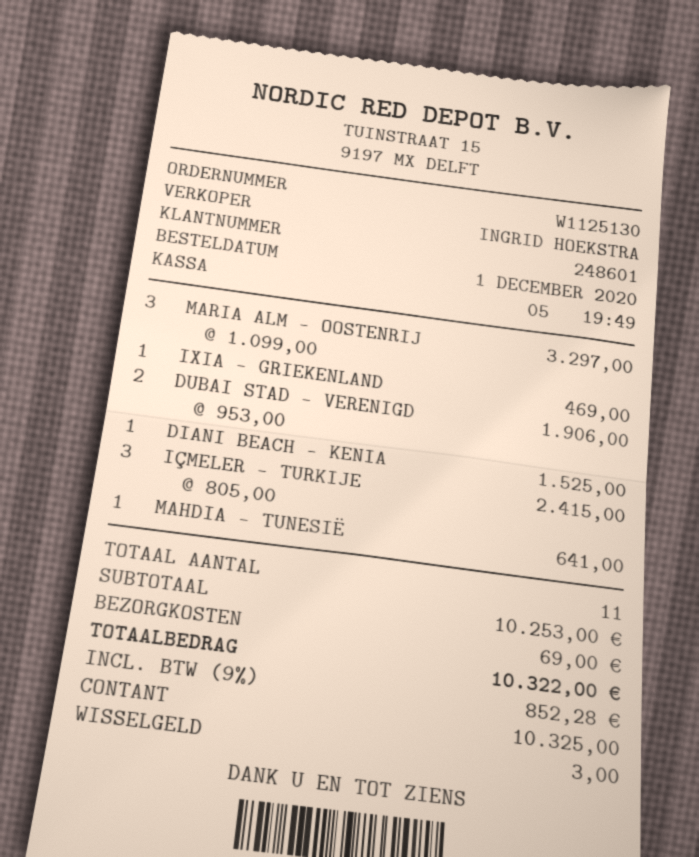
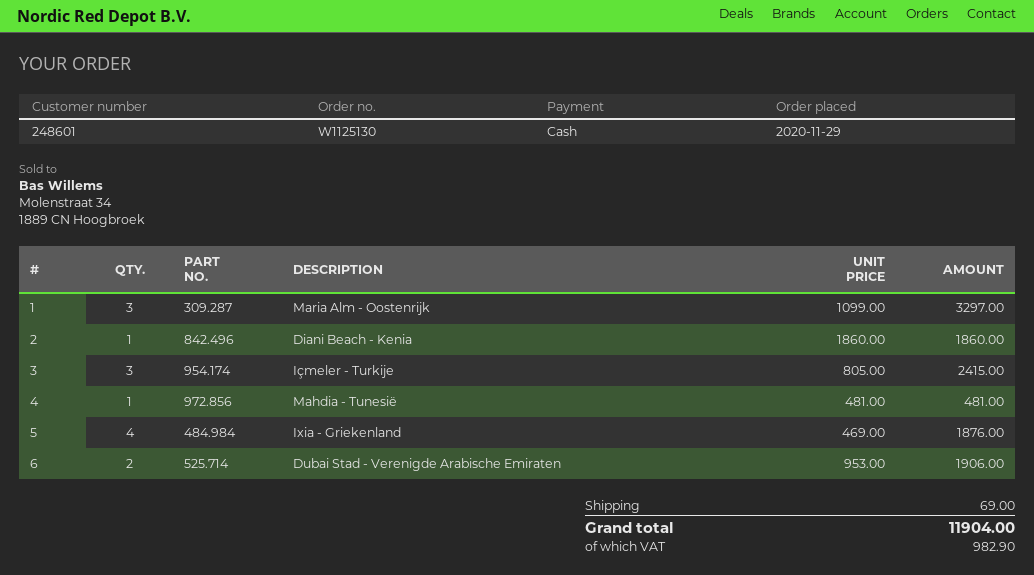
order date: 2020-12-01 -> 2020-11-29
IXIA - GRIEKENLAND: 1 x 469.00 = 469.00 -> 4 x 469.00 = 1876.00
DIANI BEACH - KENIA: 1 x 1525.00 = 1525.00 -> 1 x 1860.00 = 1860.00
MAHDIA - TUNESIË: 1 x 641.00 = 641.00 -> 1 x 481.00 = 481.00
tax: 852.28 -> 982.90
total: 10322.00 -> 11904.00

